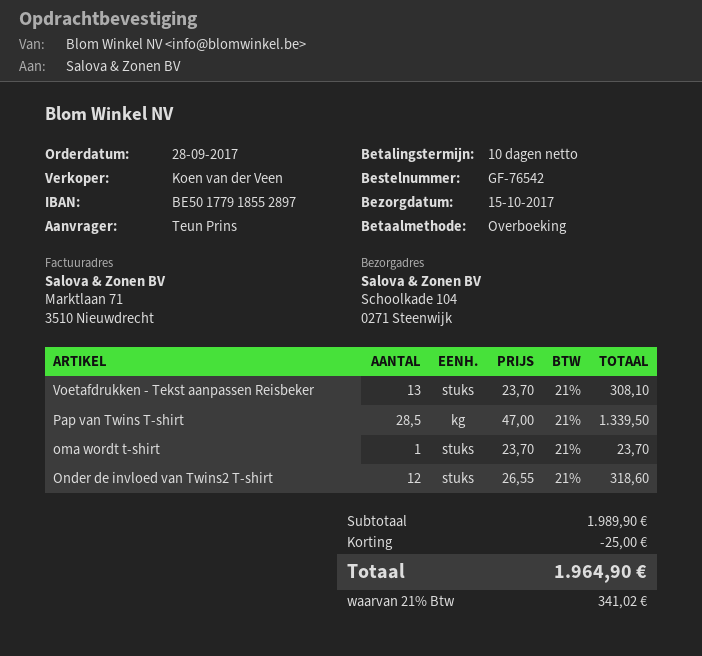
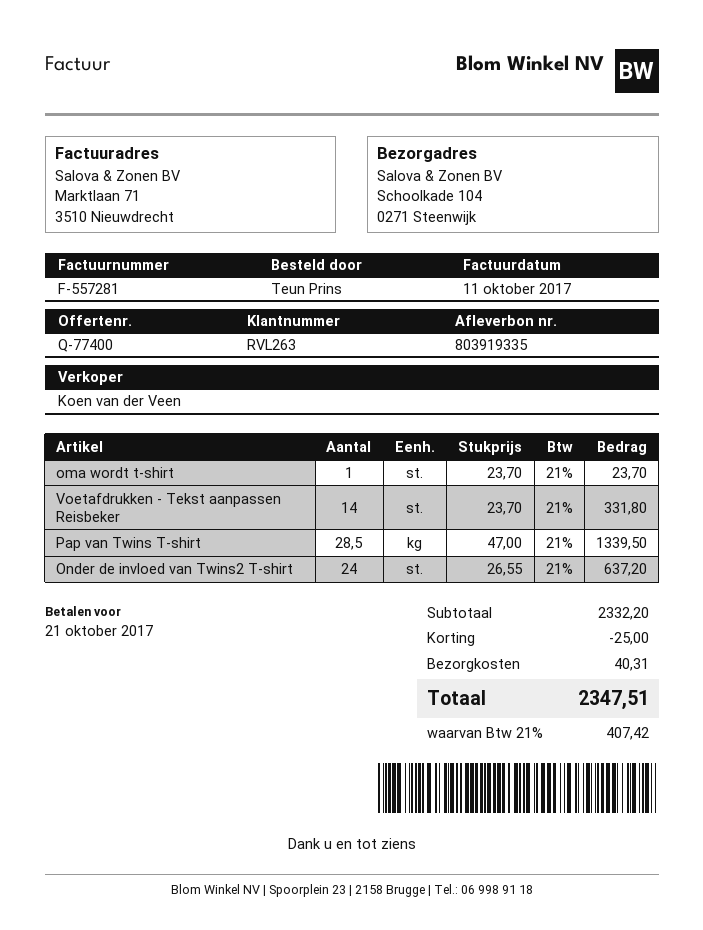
Voetafdrukken - Tekst aanpassen Reisbeker: 13 x 23.70 = 308.10 -> 14 x 23.70 = 331.80
Onder de invloed van Twins2 T-shirt: 12 x 26.55 = 318.60 -> 24 x 26.55 = 637.20
subtotal: 1989.90 -> 2332.20
shipping: none -> 40.31
tax: 21% = 341.02 -> 21% = 407.42
total: 1964.90 -> 2347.51

